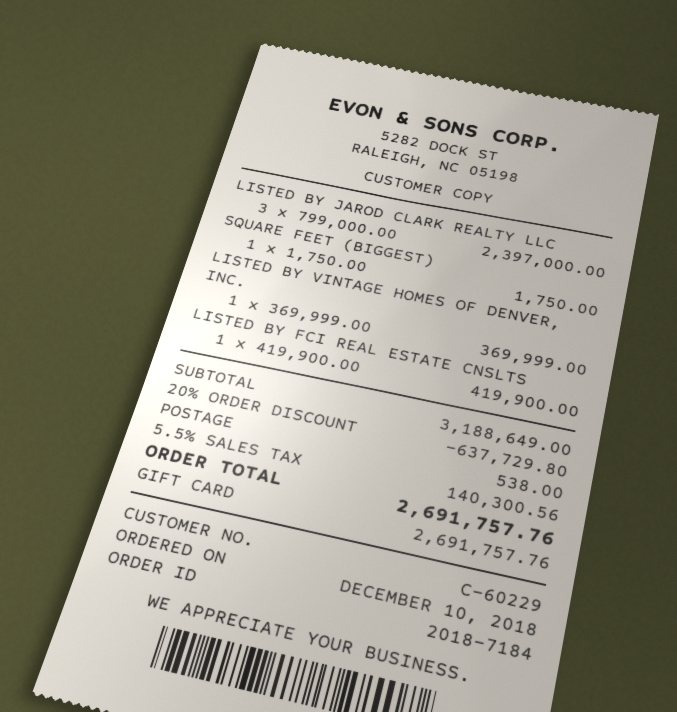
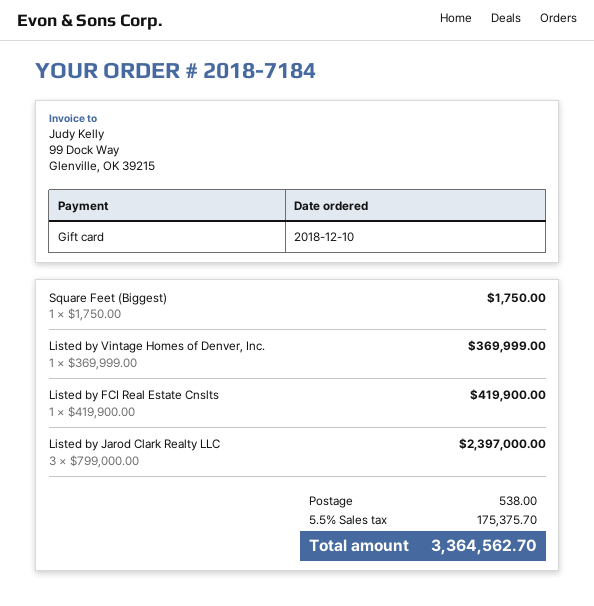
discount: 20% = 637729.80 -> none
tax: 5.5% = 140300.56 -> 5.5% = 175375.70
total: 2691757.76 -> 3364562.70

